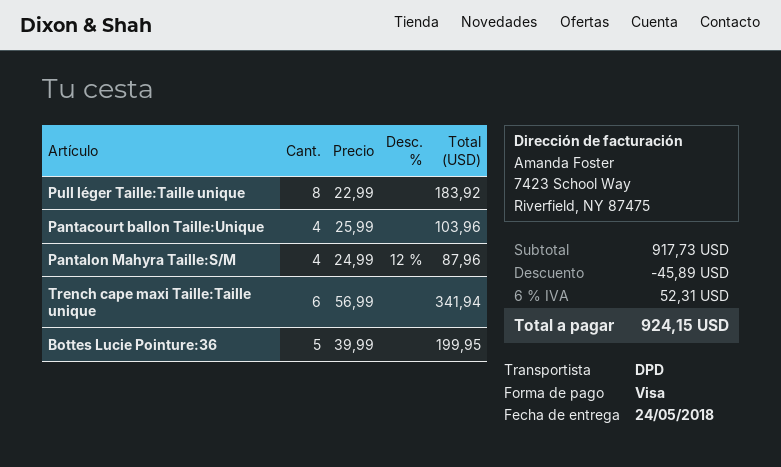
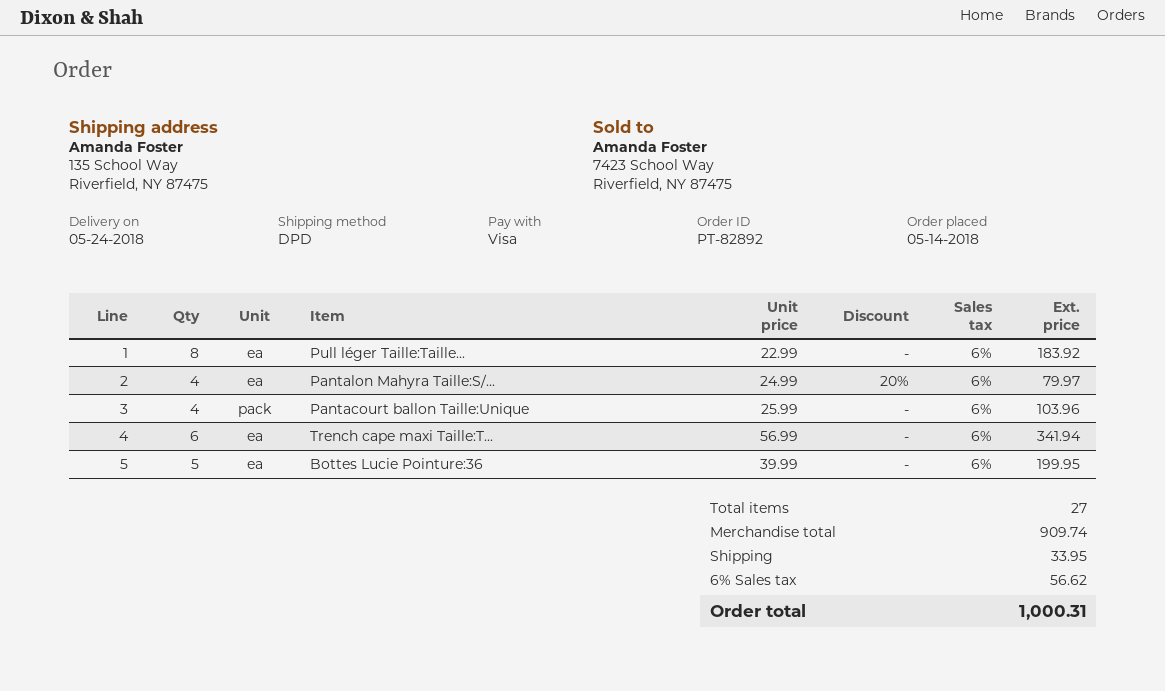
Pantalon Mahyra Taille:S/M: 4 x 24.99 - 12% = 87.96 -> 4 x 24.99 - 20% = 79.97
subtotal: 917.73 -> 909.74
discount: 45.89 -> none
shipping: none -> 33.95
tax: 6% = 52.31 -> 6% = 56.62
total: 924.15 -> 1000.31

